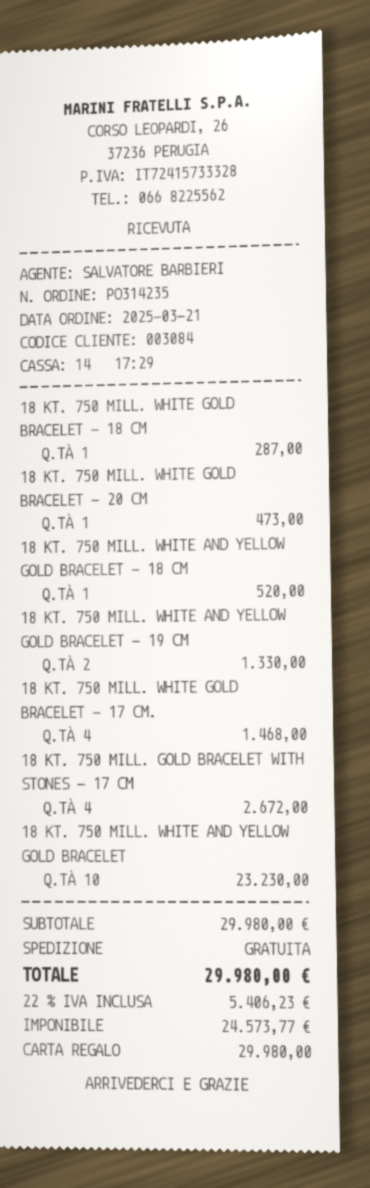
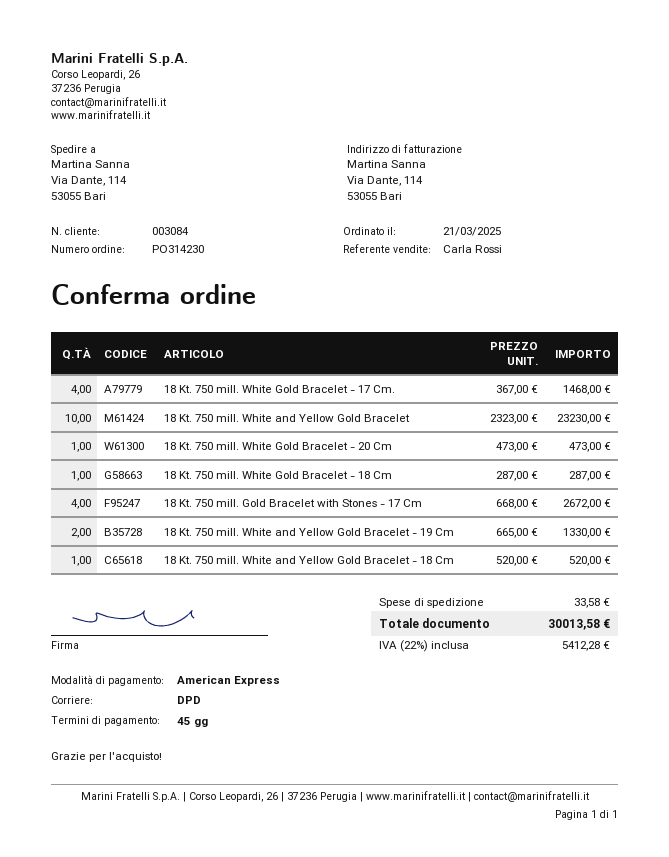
order number: PO314235 -> PO314230
sales rep: SALVATORE BARBIERI -> Carla Rossi
payment method: gift card -> American Express
shipping: 0.00 -> 33.58
tax: 22% = 5406.23 -> 22% = 5412.28
total: 29980.00 -> 30013.58

